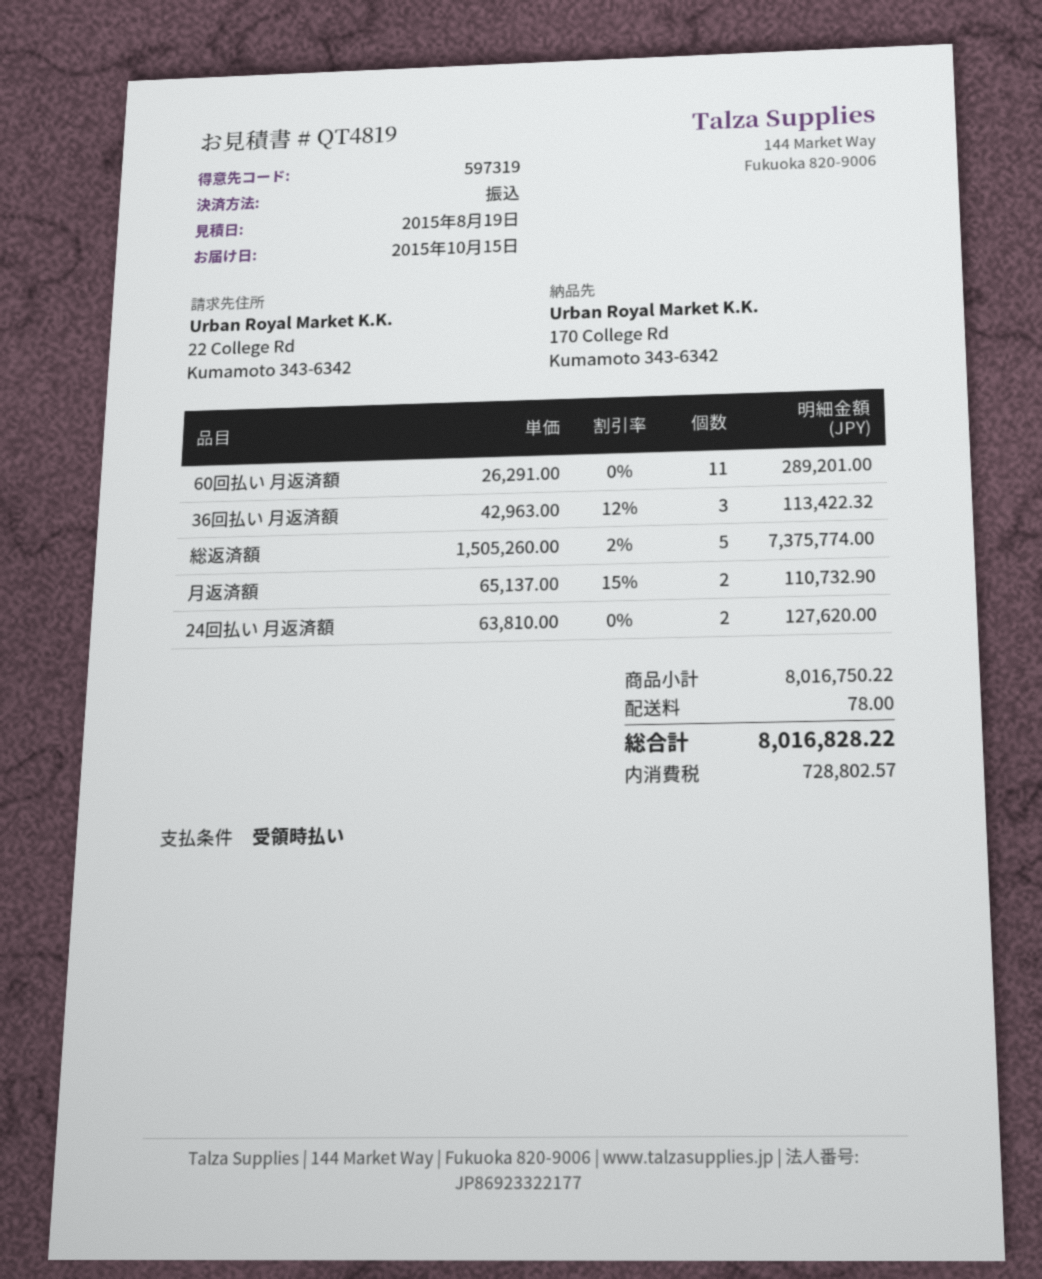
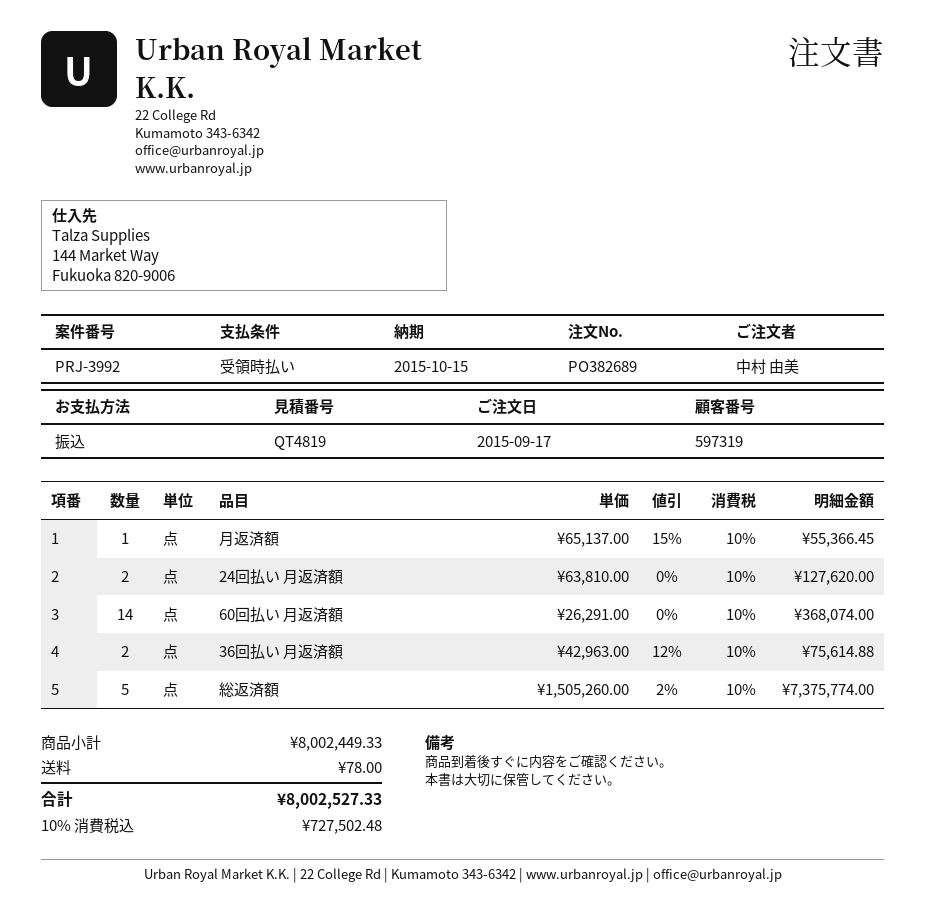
60回払い 月返済額: 11 x 26291.00 = 289201.00 -> 14 x 26291.00 = 368074.00
36回払い 月返済額: 3 x 42963.00 - 12% = 113422.32 -> 2 x 42963.00 - 12% = 75614.88
月返済額: 2 x 65137.00 - 15% = 110732.90 -> 1 x 65137.00 - 15% = 55366.45
subtotal: 8016750.22 -> 8002449.33
tax: 728802.57 -> 727502.48
total: 8016828.22 -> 8002527.33

